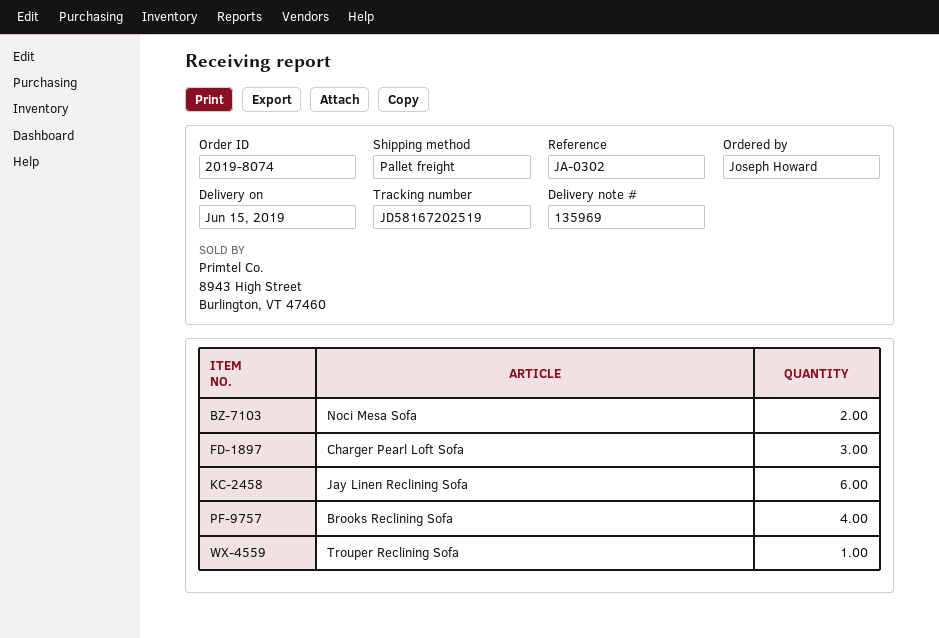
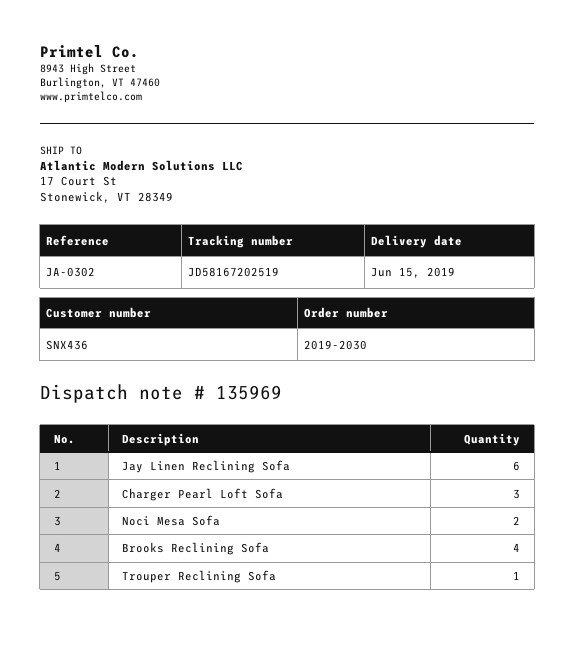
order number: 2019-8074 -> 2019-2030

